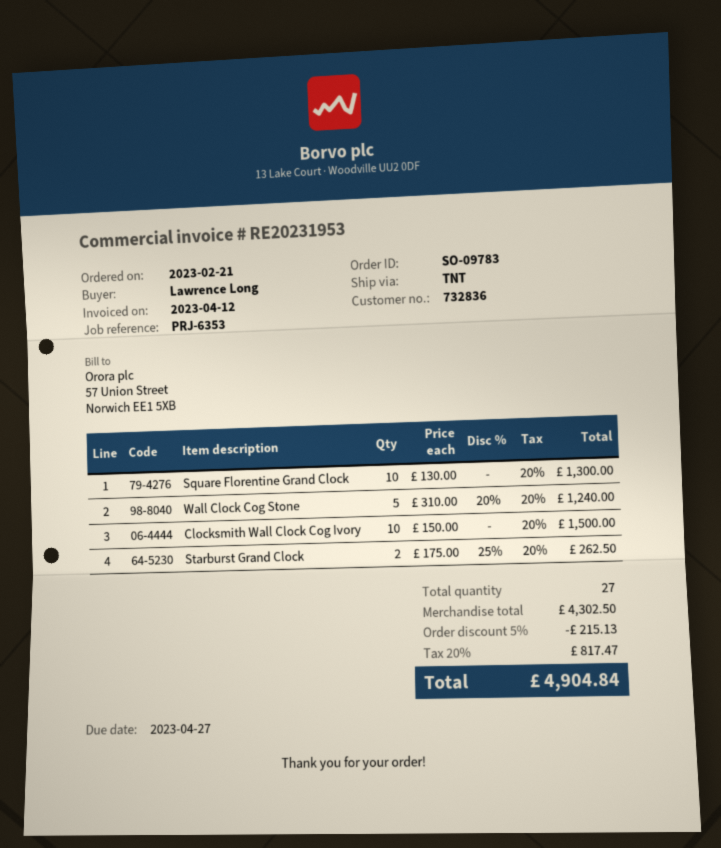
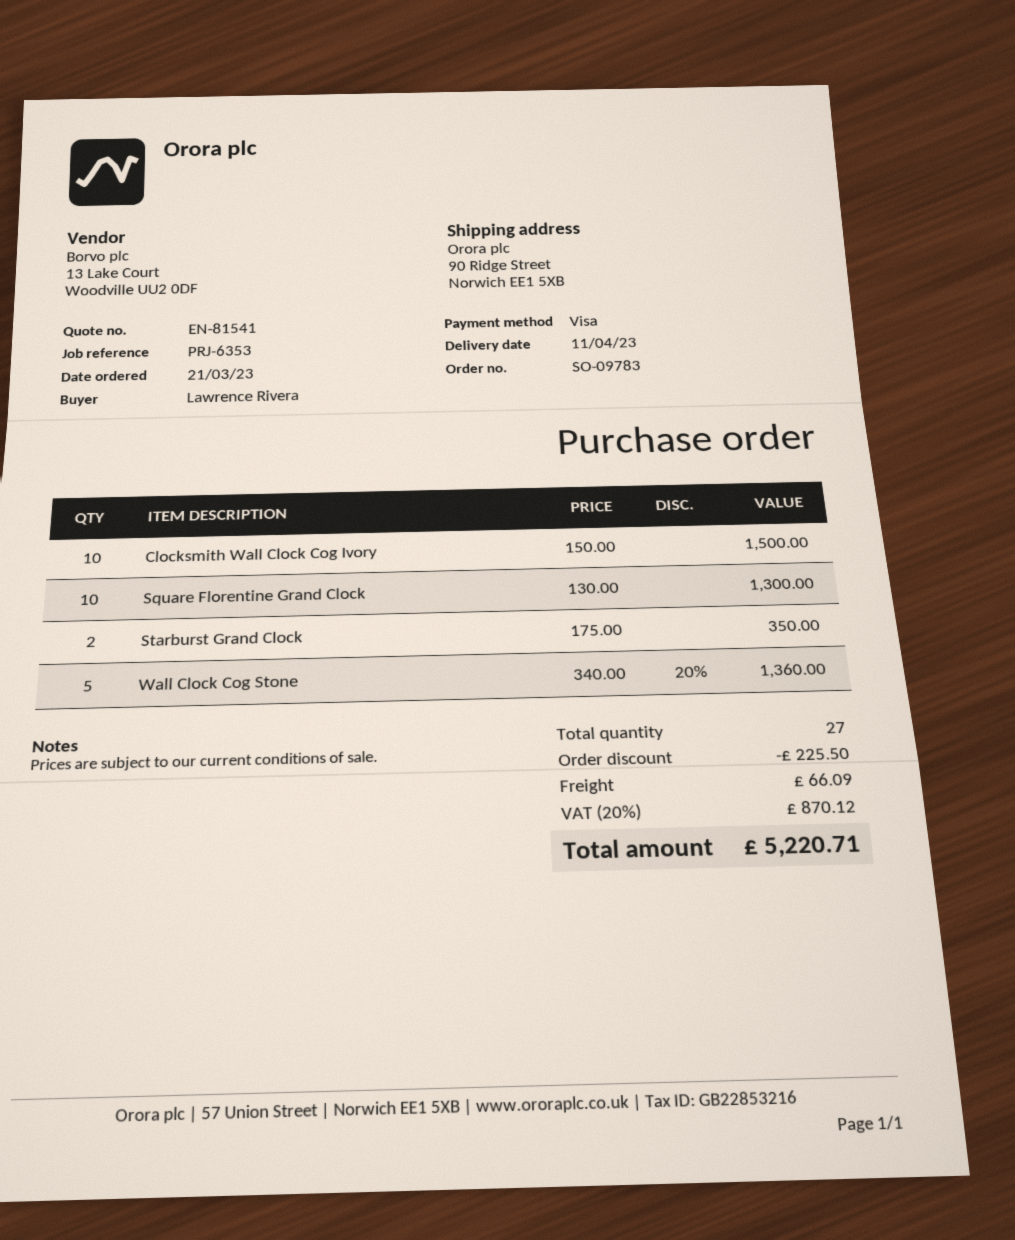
order date: 2023-02-21 -> 2023-03-21
ordered by: Lawrence Long -> Lawrence Rivera
Wall Clock Cog Stone: 5 x 310.00 - 20% = 1240.00 -> 5 x 340.00 - 20% = 1360.00
Starburst Grand Clock: 2 x 175.00 - 25% = 262.50 -> 2 x 175.00 = 350.00
discount: 215.13 -> 225.50
shipping: none -> 66.09
tax: 20% = 817.47 -> 20% = 870.12
total: 4904.84 -> 5220.71

